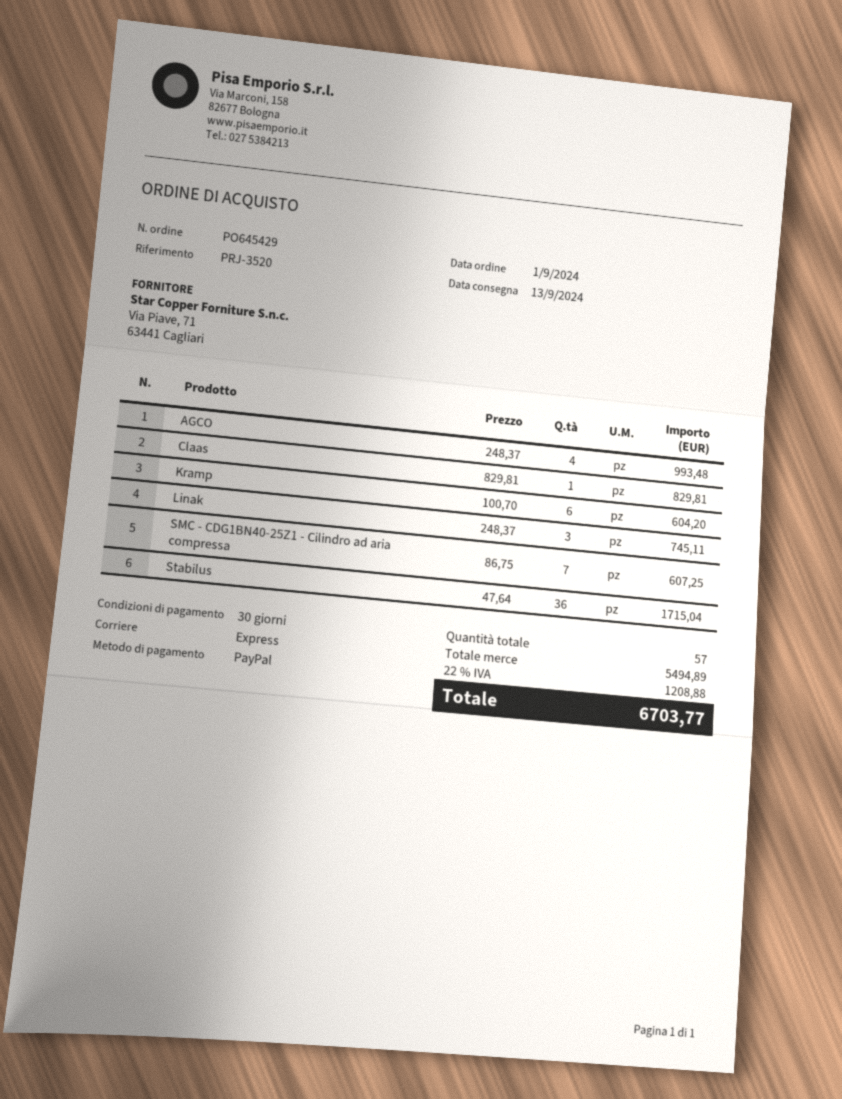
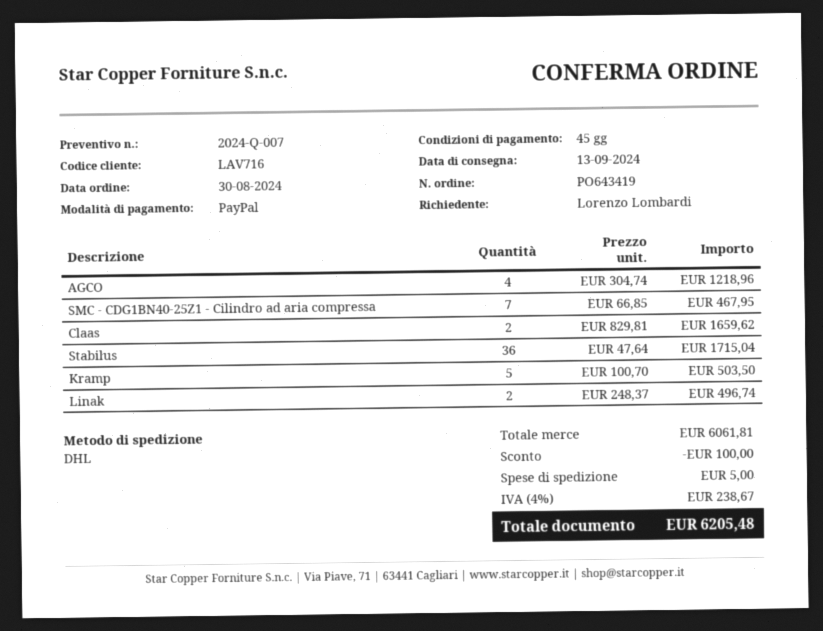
order number: PO645429 -> PO643419
order date: 2024-09-01 -> 2024-08-30
payment terms: 30 days -> 45 days
shipping method: express -> DHL
AGCO: 4 x 248.37 = 993.48 -> 4 x 304.74 = 1218.96
Claas: 1 x 829.81 = 829.81 -> 2 x 829.81 = 1659.62
Kramp: 6 x 100.70 = 604.20 -> 5 x 100.70 = 503.50
Linak: 3 x 248.37 = 745.11 -> 2 x 248.37 = 496.74
SMC - CDG1BN40-25Z1 - Cilindro ad aria compressa: 7 x 86.75 = 607.25 -> 7 x 66.85 = 467.95
subtotal: 5494.89 -> 6061.81
discount: none -> 100.00
shipping: none -> 5.00
tax: 22% = 1208.88 -> 4% = 238.67
total: 6703.77 -> 6205.48

